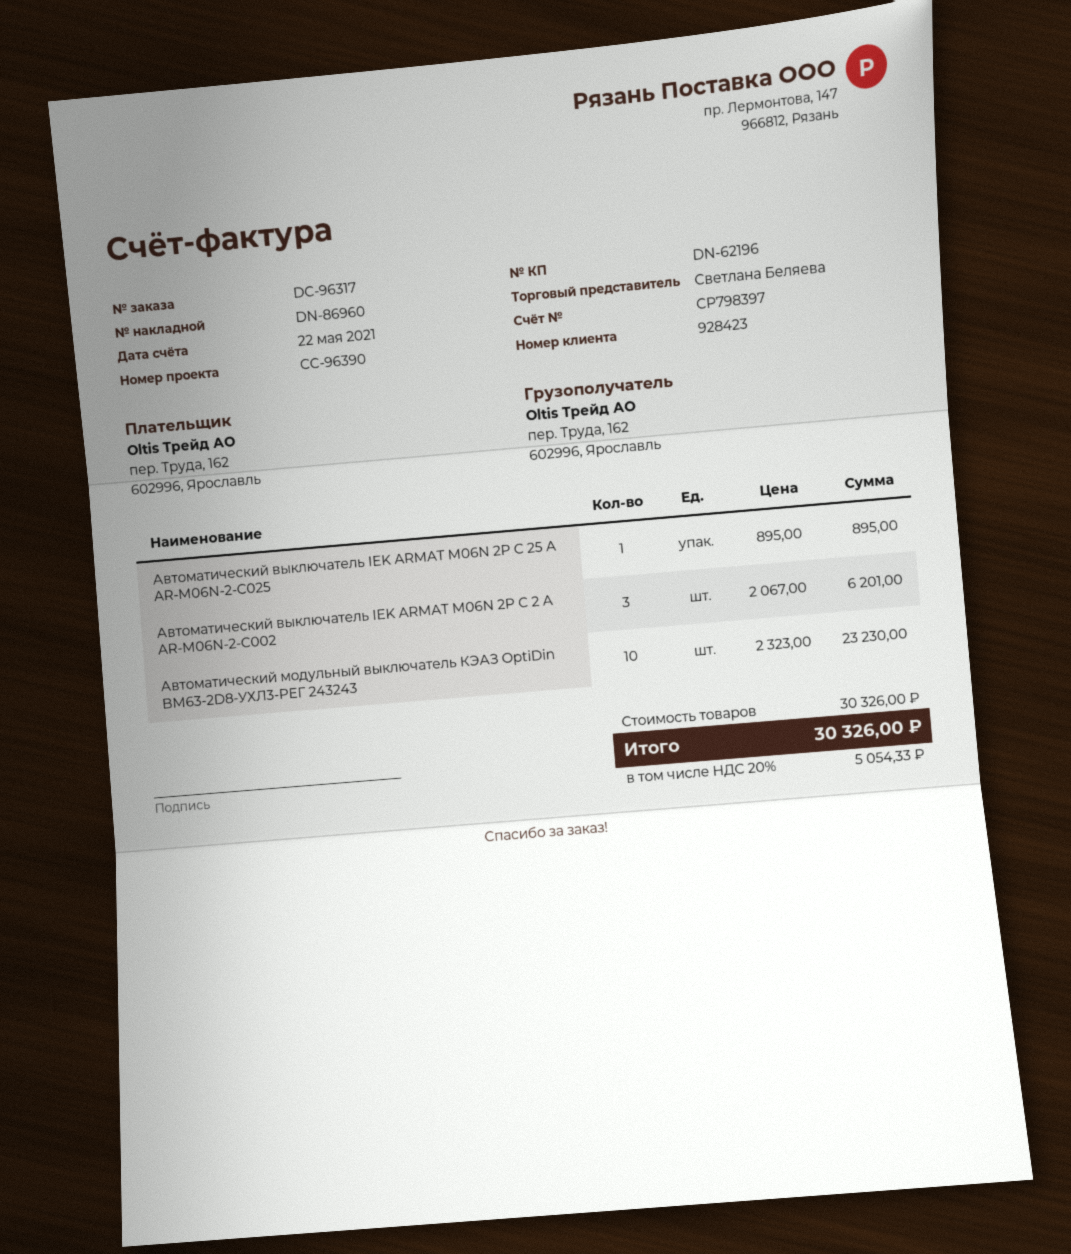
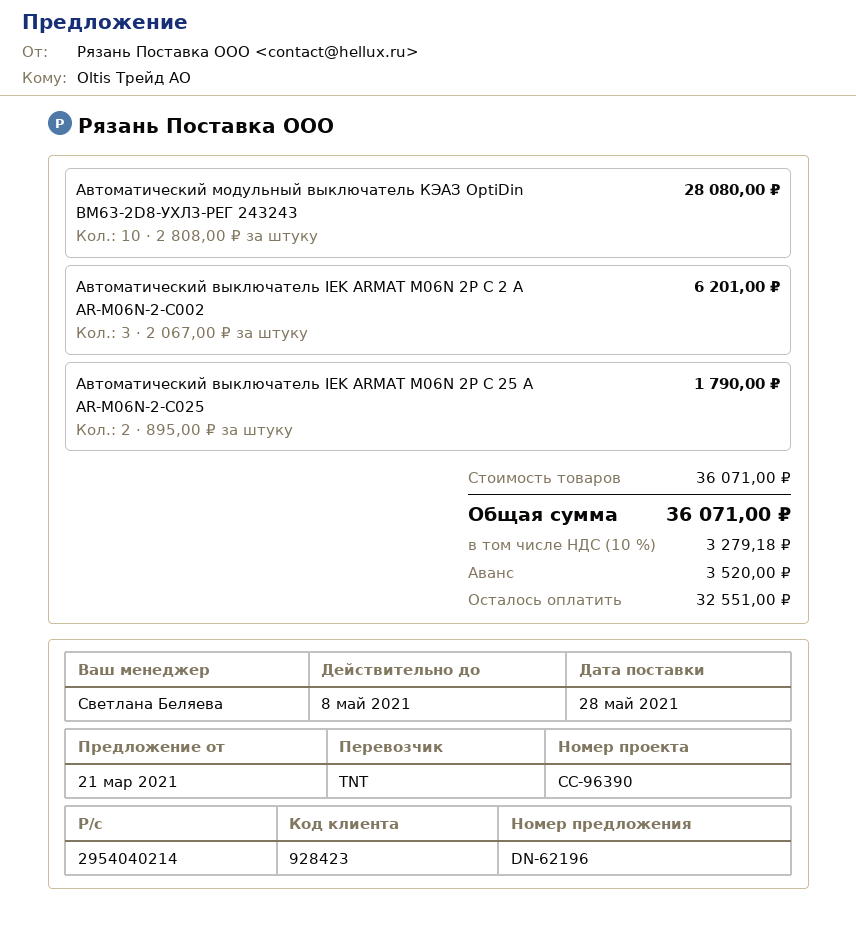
Автоматический выключатель IEK ARMAT M06N 2P C 25 А AR-M06N-2-C025: 1 x 895.00 = 895.00 -> 2 x 895.00 = 1790.00
Автоматический модульный выключатель КЭАЗ OptiDin BM63-2D8-УХЛ3-РЕГ 243243: 10 x 2323.00 = 23230.00 -> 10 x 2808.00 = 28080.00
subtotal: 30326.00 -> 36071.00
tax: 20% = 5054.33 -> 10% = 3279.18
total: 30326.00 -> 36071.00

